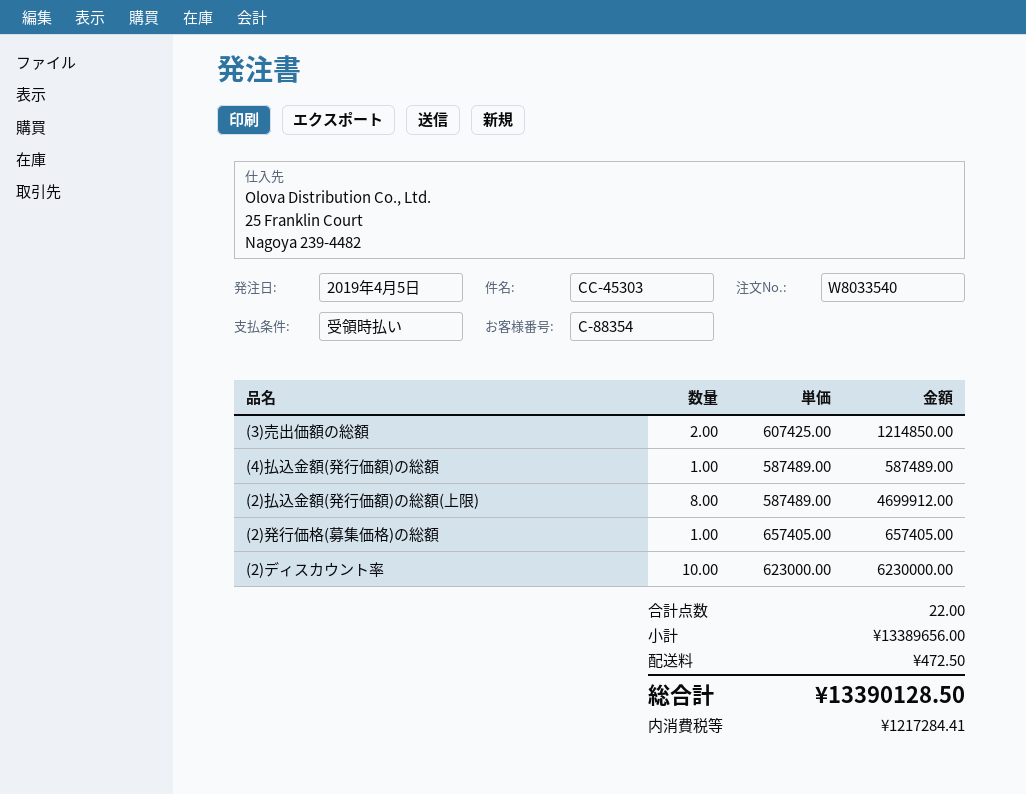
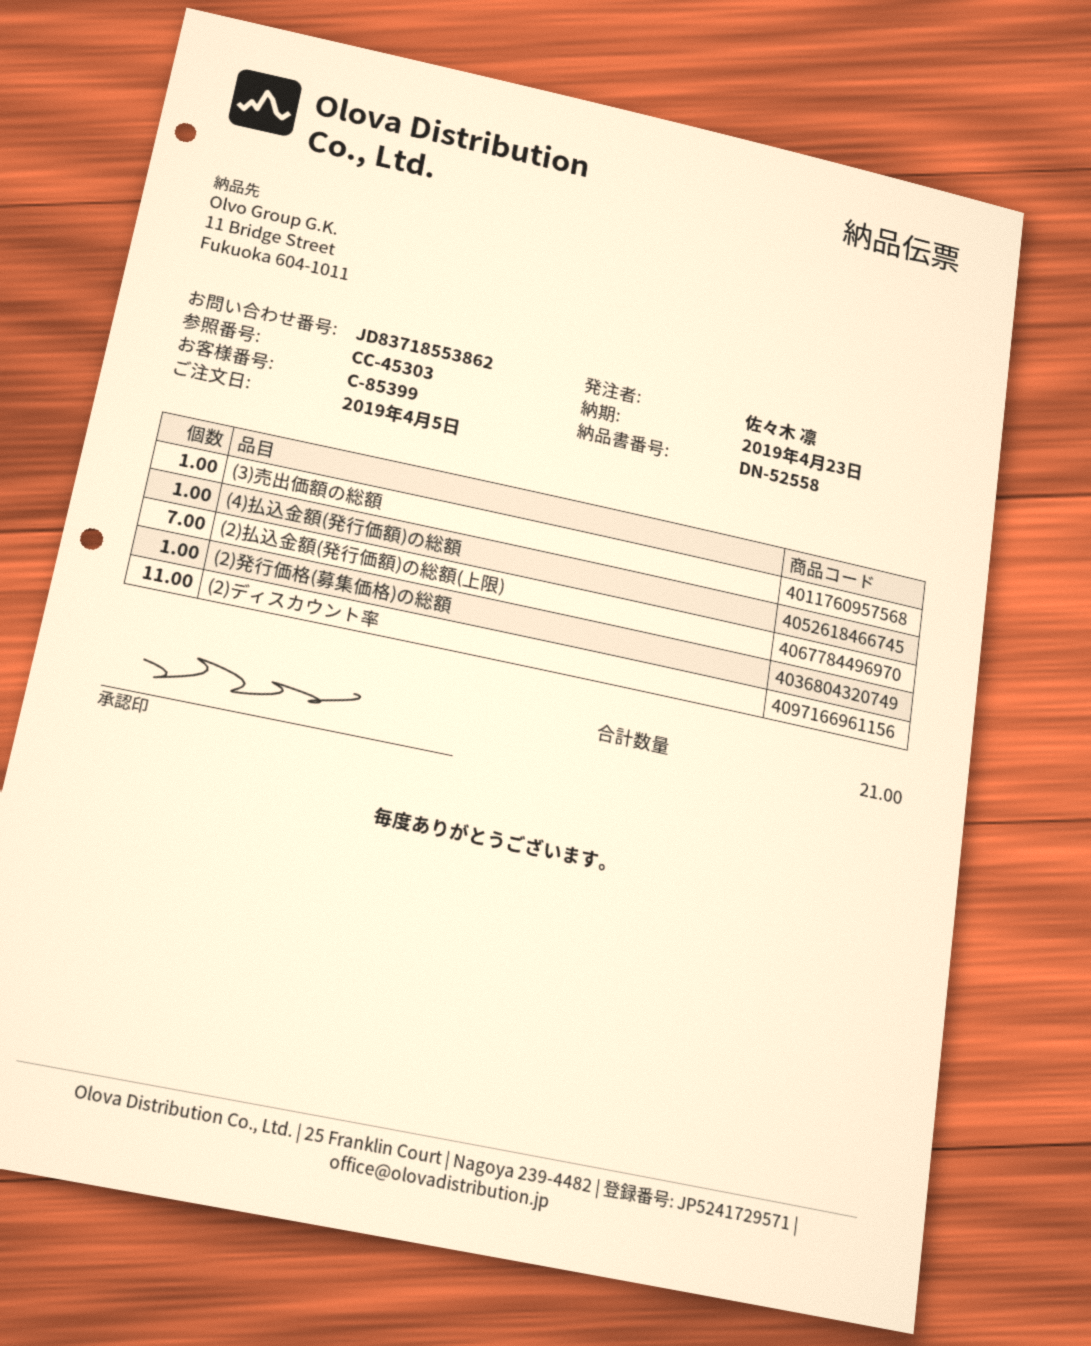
customer number: C-88354 -> C-85399
(3)売出価額の総額: 2 -> 1
(2)払込金額(発行価額)の総額(上限): 8 -> 7
(2)ディスカウント率: 10 -> 11
total quantity: 22 -> 21

